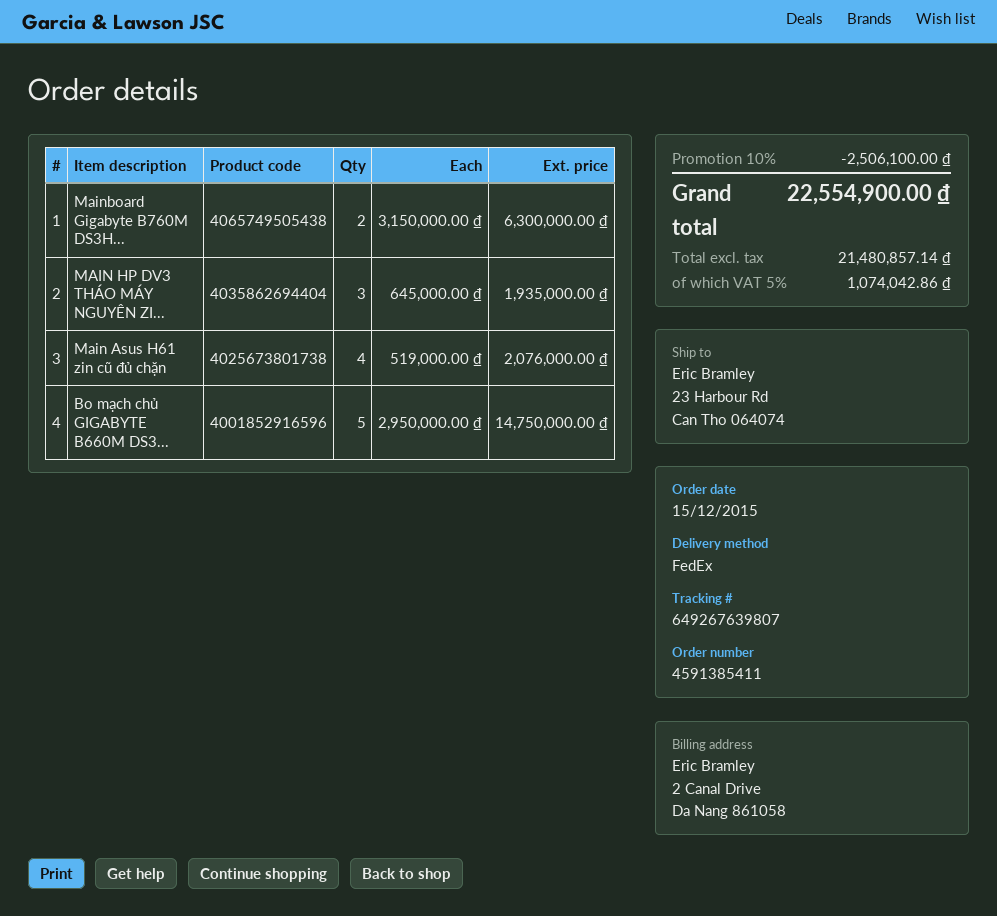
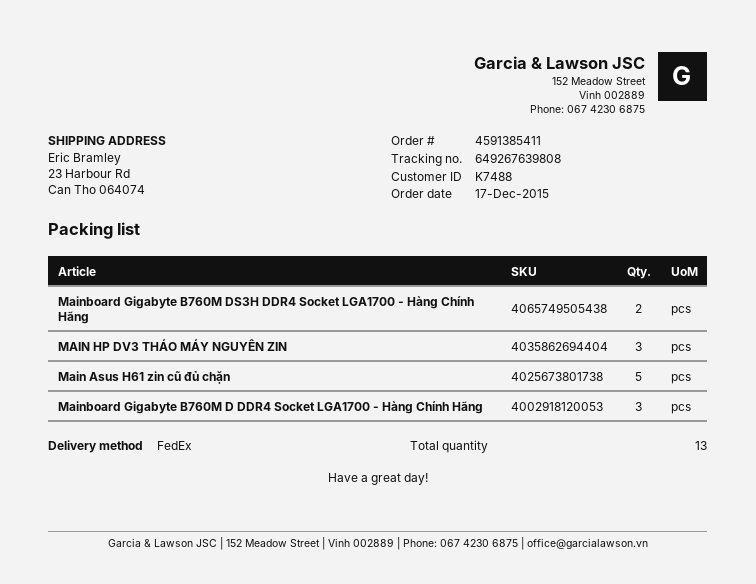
order date: 2015-12-15 -> 2015-12-17
tracking number: 649267639807 -> 649267639808
Main Asus H61 zin cũ đủ chặn: 4 -> 5
Bo mạch chủ GIGABYTE B660M DS3...: 5 -> none
Mainboard Gigabyte B760M D DDR4 Socket LGA1700 - Hàng Chính Hãng: none -> 3

